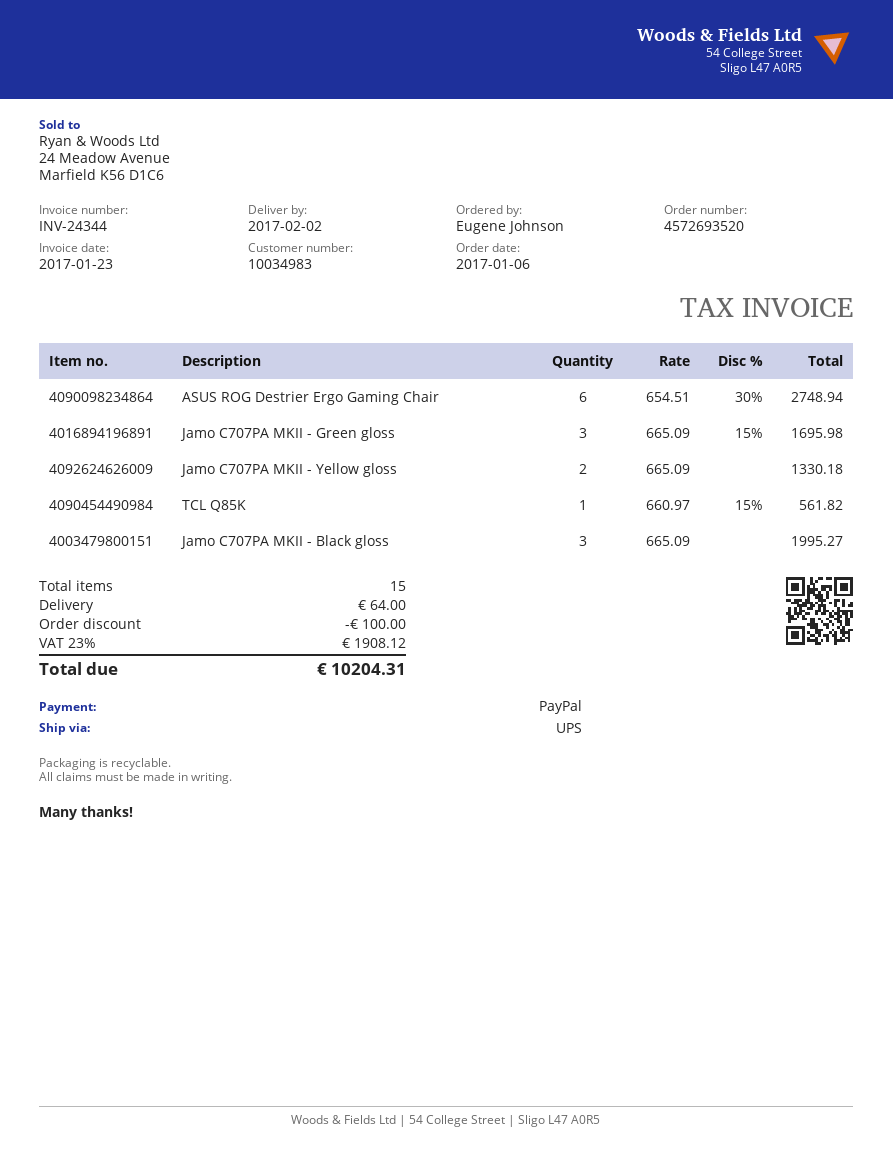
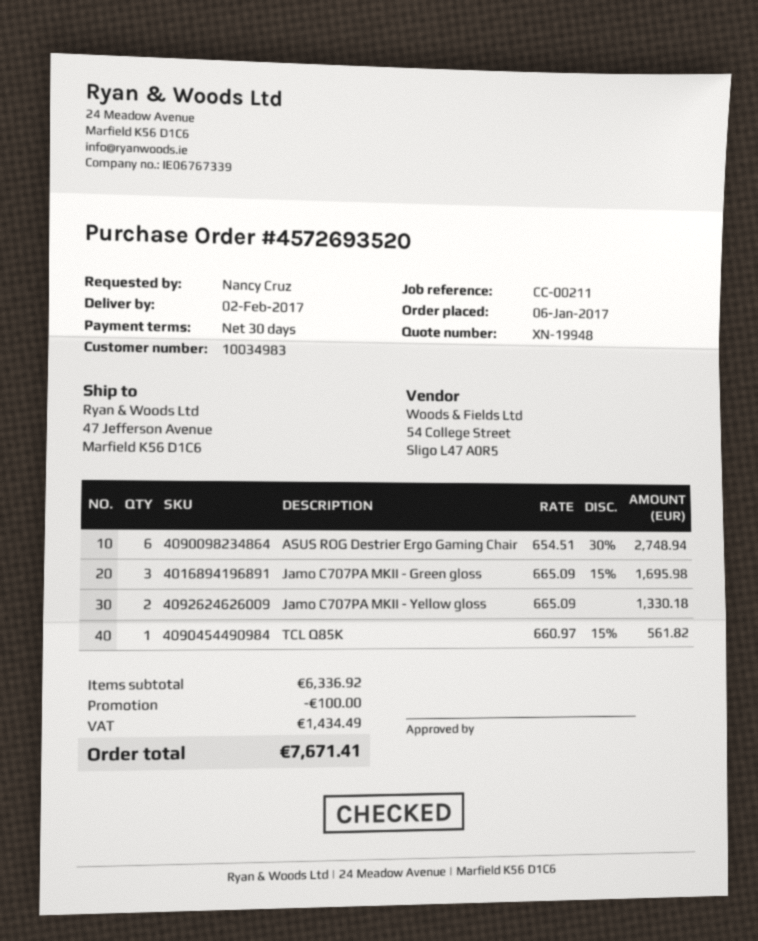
ordered by: Eugene Johnson -> Nancy Cruz
Jamo C707PA MKII - Black gloss: 3 x 665.09 = 1995.27 -> none
shipping: 64.00 -> none
tax: 1908.12 -> 1434.49
total: 10204.31 -> 7671.41

